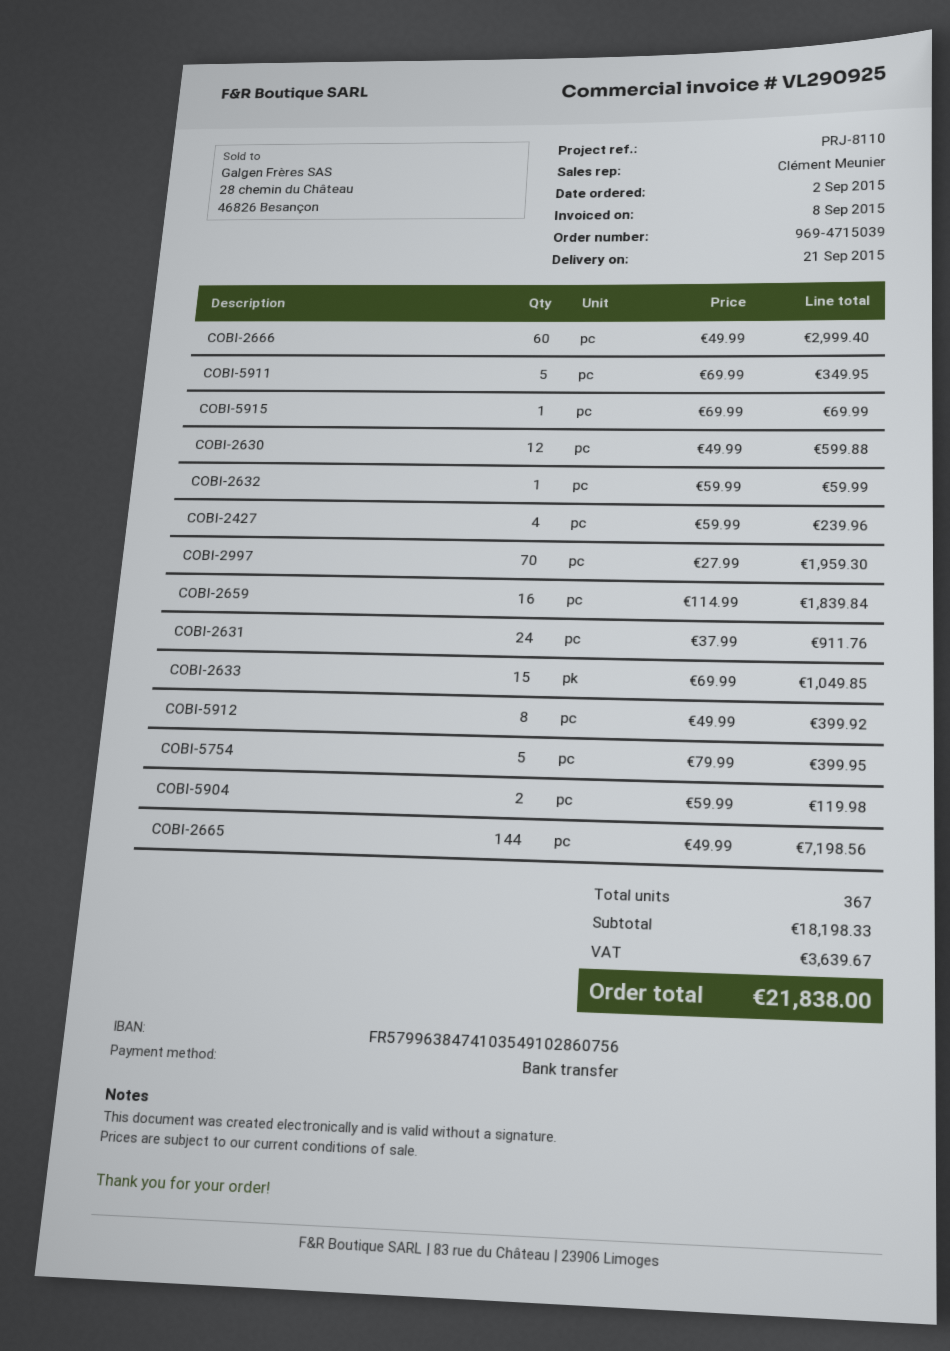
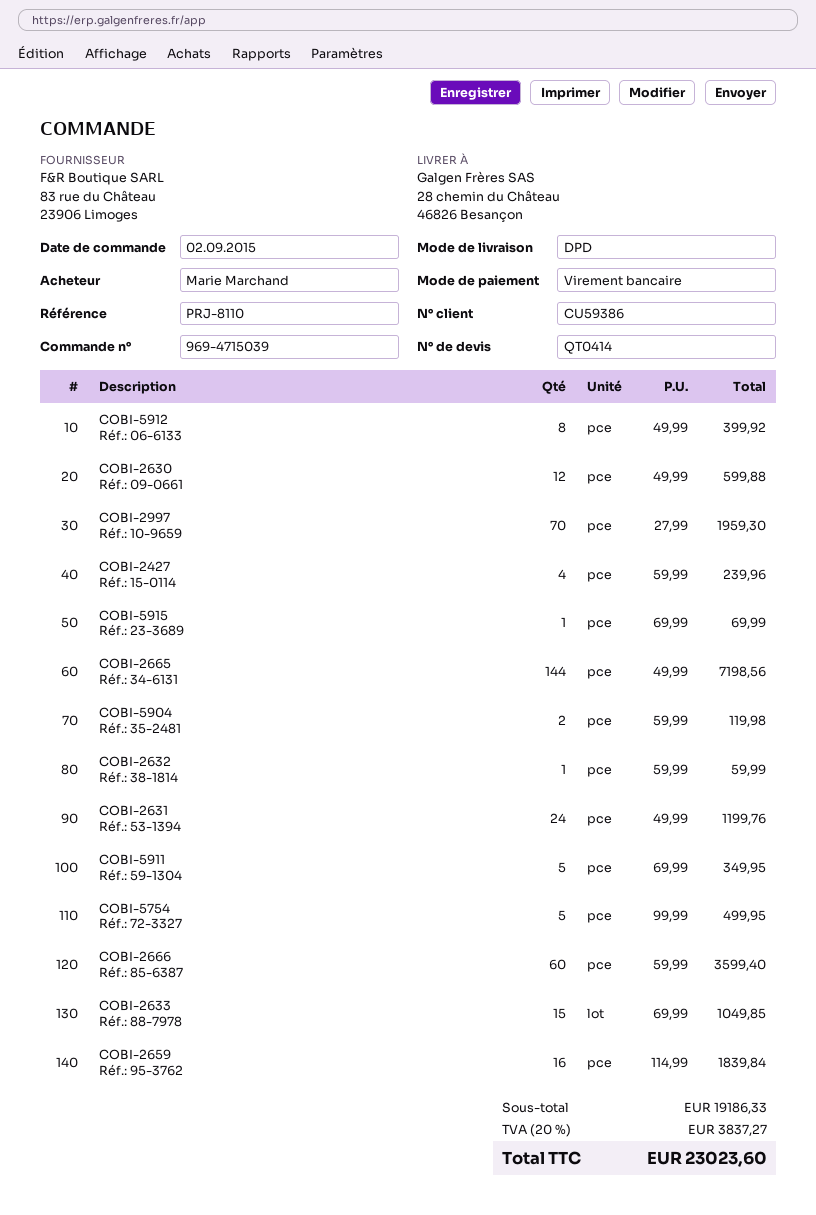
COBI-2666: 60 x 49.99 = 2999.40 -> 60 x 59.99 = 3599.40
COBI-2631: 24 x 37.99 = 911.76 -> 24 x 49.99 = 1199.76
COBI-5754: 5 x 79.99 = 399.95 -> 5 x 99.99 = 499.95
subtotal: 18198.33 -> 19186.33
tax: 3639.67 -> 3837.27
total: 21838.00 -> 23023.60

